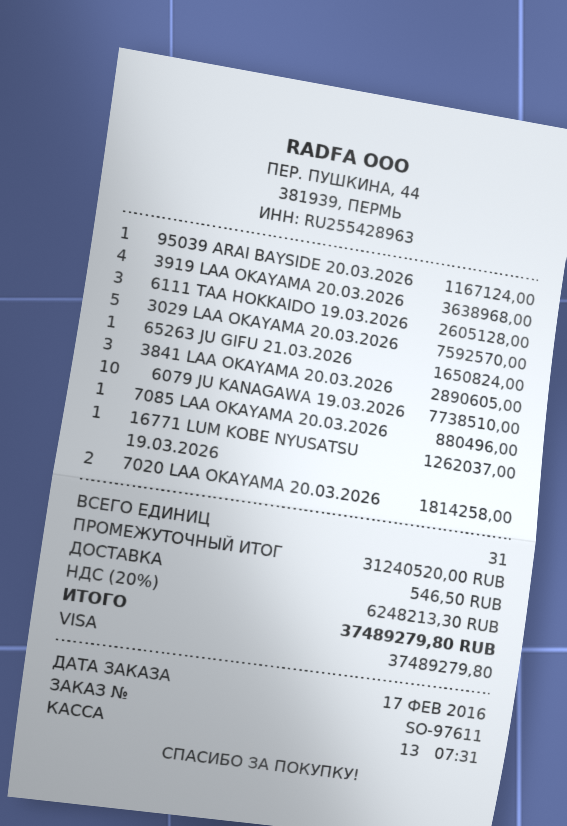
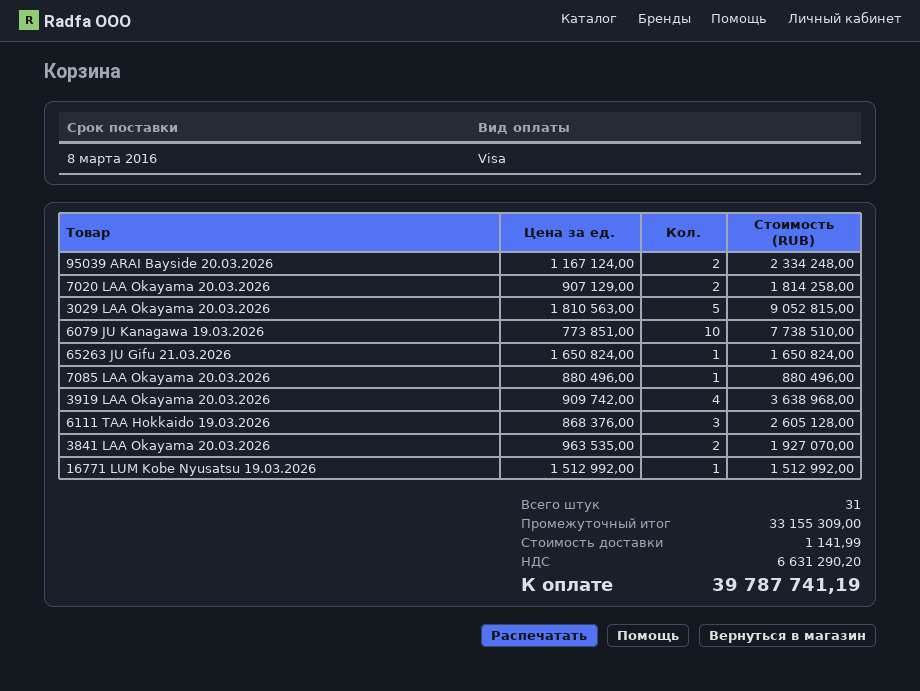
95039 ARAI BAYSIDE 20.03.2026: 1 for 1167124.00 -> 2 for 2334248.00
3029 LAA OKAYAMA 20.03.2026: 5 for 7592570.00 -> 5 for 9052815.00
3841 LAA OKAYAMA 20.03.2026: 3 for 2890605.00 -> 2 for 1927070.00
16771 LUM KOBE NYUSATSU 19.03.2026: 1 for 1262037.00 -> 1 for 1512992.00
subtotal: 31240520.00 -> 33155309.00
shipping: 546.50 -> 1141.99
tax: 6248213.30 -> 6631290.20
total: 37489279.80 -> 39787741.19

